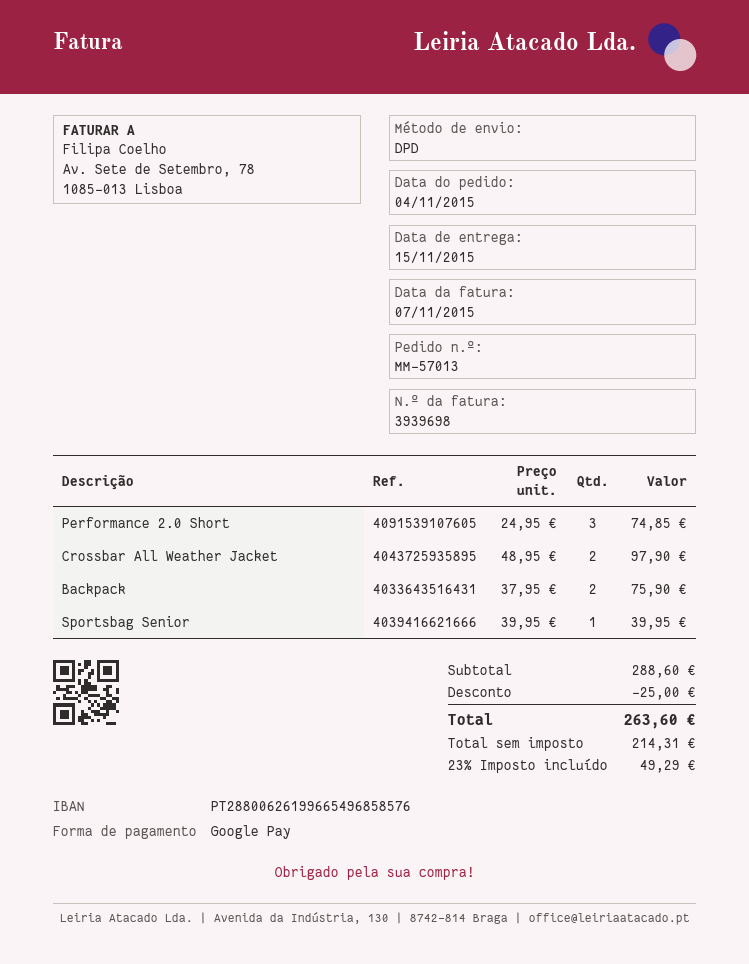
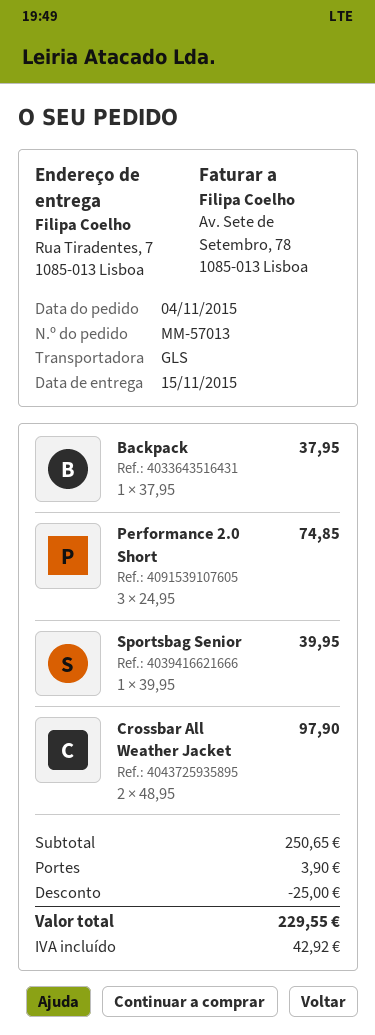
shipping method: DPD -> GLS
Backpack: 2 x 37.95 = 75.90 -> 1 x 37.95 = 37.95
subtotal: 288.60 -> 250.65
shipping: none -> 3.90
tax: 49.29 -> 42.92
total: 263.60 -> 229.55

